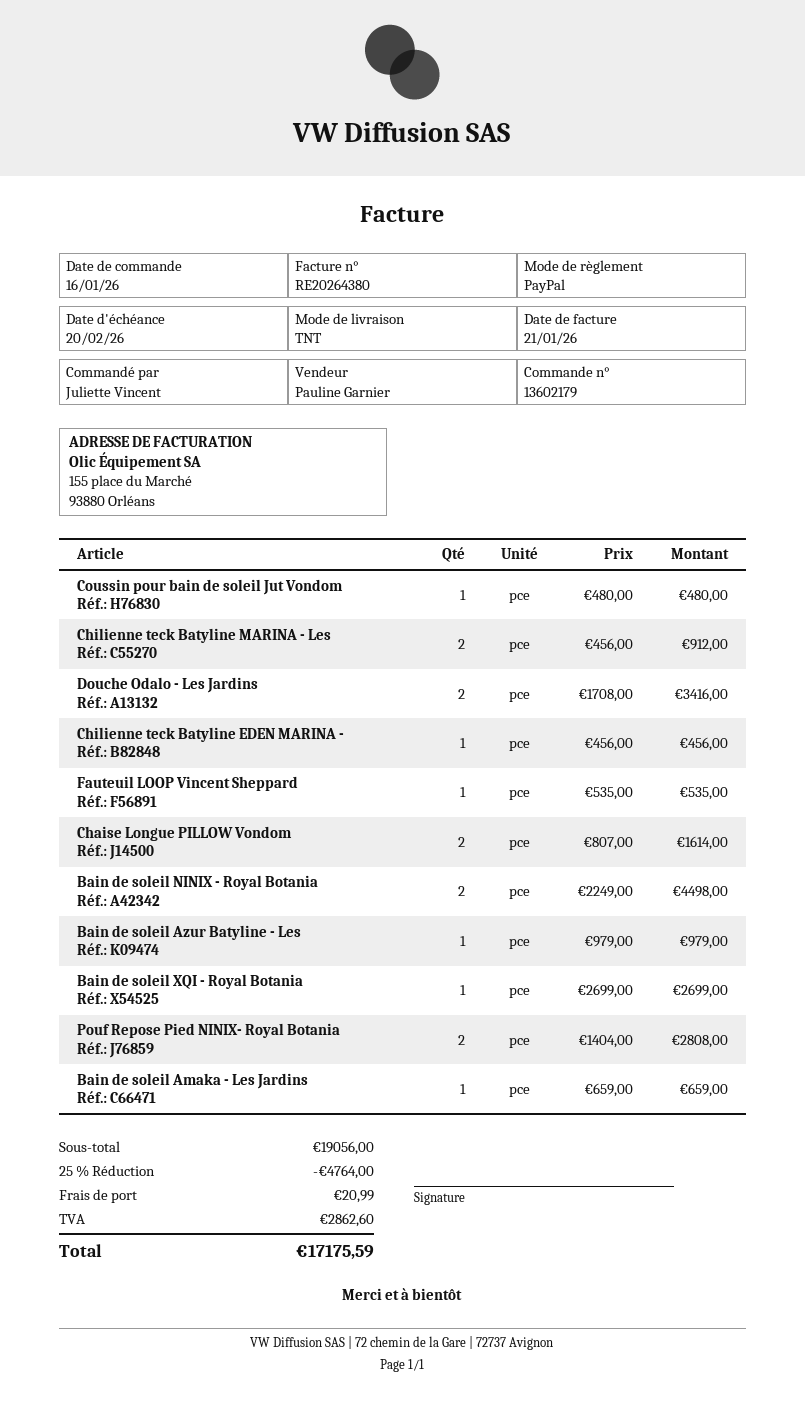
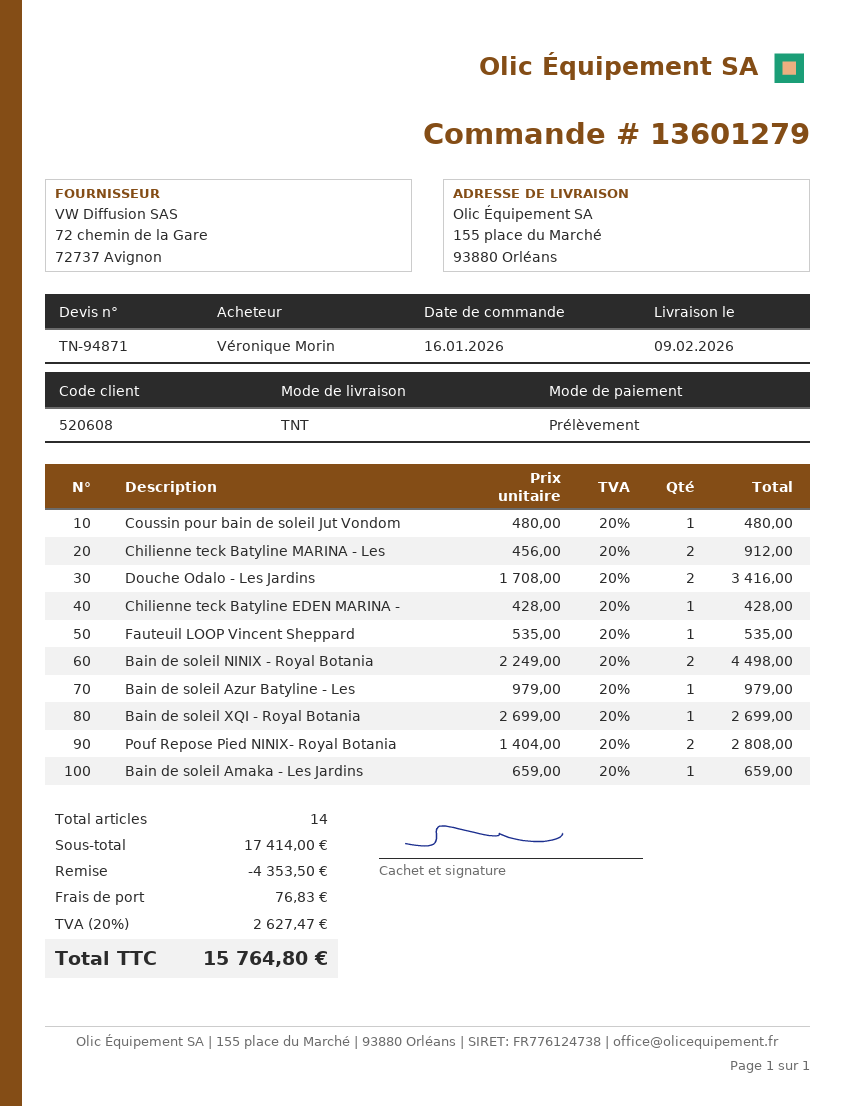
order number: 13602179 -> 13601279
ordered by: Juliette Vincent -> Véronique Morin
payment method: PayPal -> direct debit
Chilienne teck Batyline EDEN MARINA -: 1 x 456.00 = 456.00 -> 1 x 428.00 = 428.00
Chaise Longue PILLOW Vondom: 2 x 807.00 = 1614.00 -> none
subtotal: 19056.00 -> 17414.00
discount: 4764.00 -> 4353.50
shipping: 20.99 -> 76.83
tax: 2862.60 -> 2627.47
total: 17175.59 -> 15764.80

